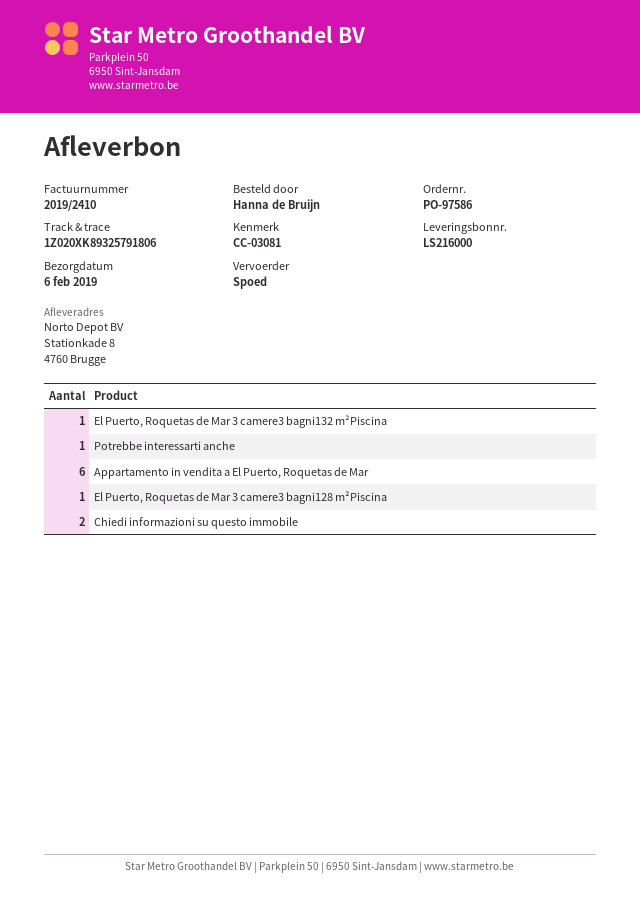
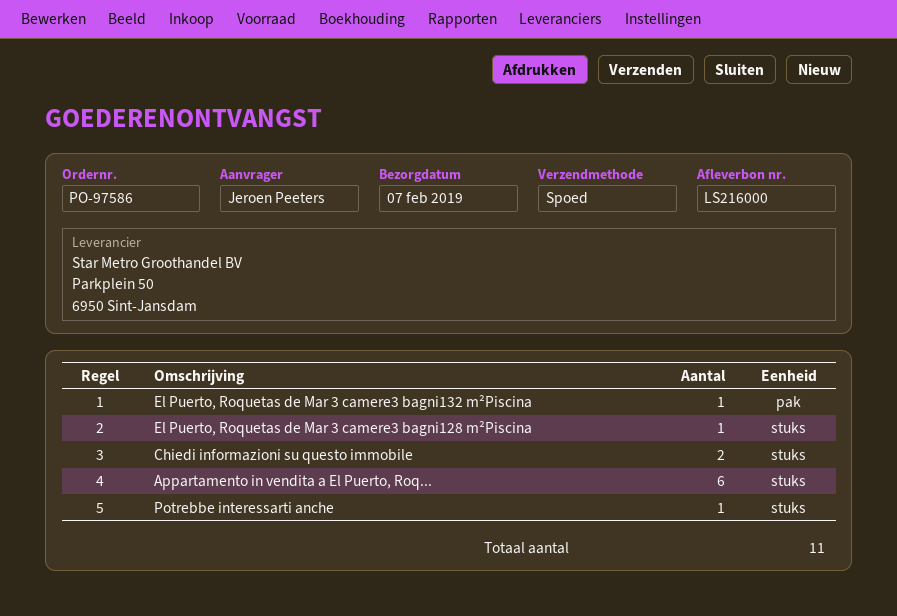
delivery date: 2019-02-06 -> 2019-02-07
ordered by: Hanna de Bruijn -> Jeroen Peeters

